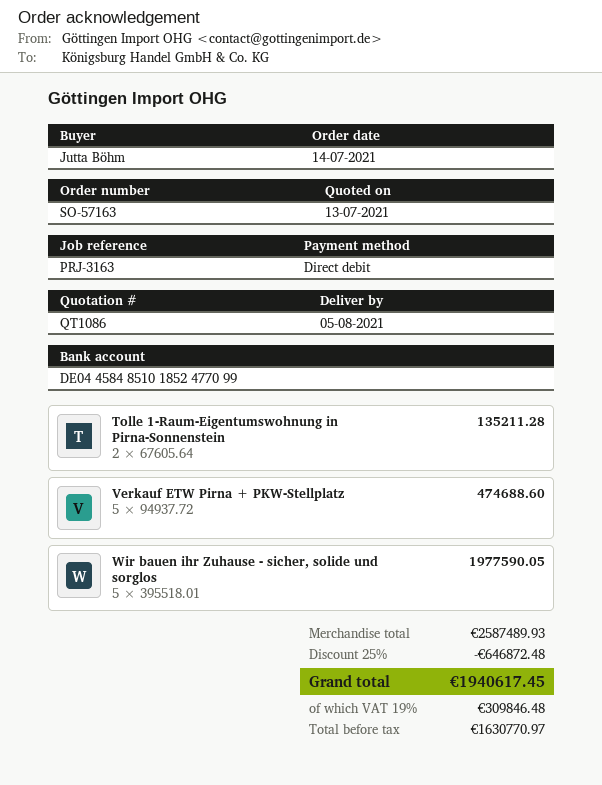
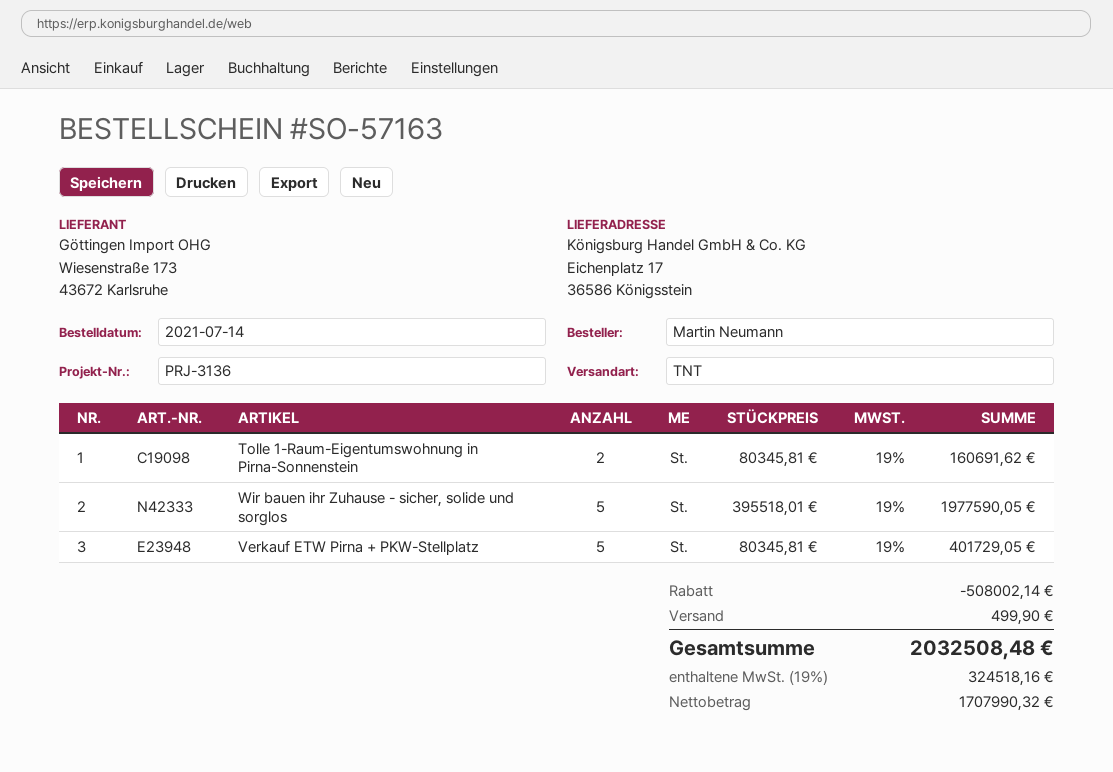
reference: PRJ-3163 -> PRJ-3136
ordered by: Jutta Böhm -> Martin Neumann
Tolle 1-Raum-Eigentumswohnung in Pirna-Sonnenstein: 2 x 67605.64 = 135211.28 -> 2 x 80345.81 = 160691.62
Verkauf ETW Pirna + PKW-Stellplatz: 5 x 94937.72 = 474688.60 -> 5 x 80345.81 = 401729.05
discount: 646872.48 -> 508002.14
shipping: none -> 499.90
net: 1630770.97 -> 1707990.32
tax: 19% = 309846.48 -> 19% = 324518.16
total: 1940617.45 -> 2032508.48

